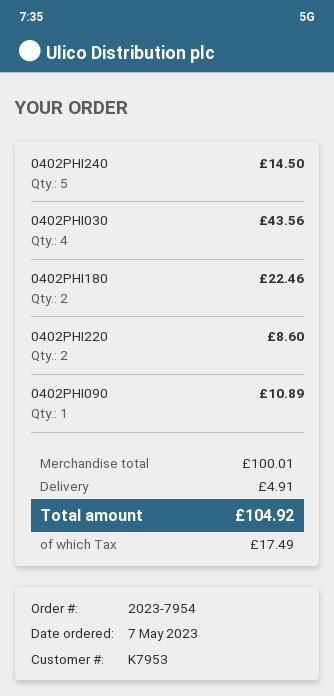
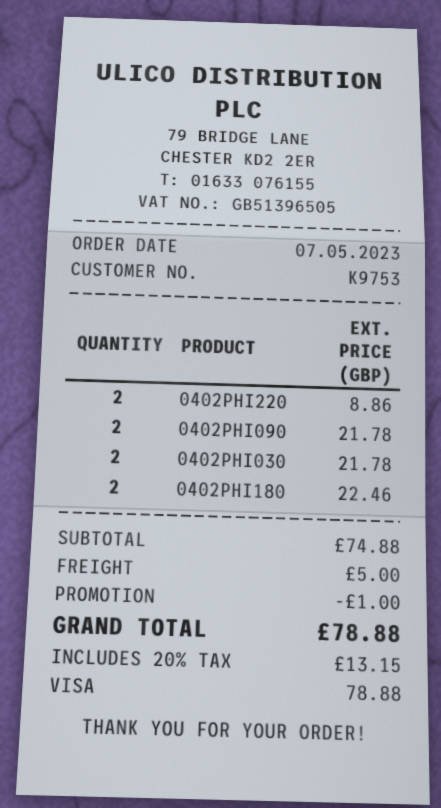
customer number: K7953 -> K9753
0402PHI240: 5 for 14.50 -> none
0402PHI030: 4 for 43.56 -> 2 for 21.78
0402PHI220: 2 for 8.60 -> 2 for 8.86
0402PHI090: 1 for 10.89 -> 2 for 21.78
subtotal: 100.01 -> 74.88
discount: none -> 1.00
shipping: 4.91 -> 5.00
tax: 17.49 -> 13.15
total: 104.92 -> 78.88

